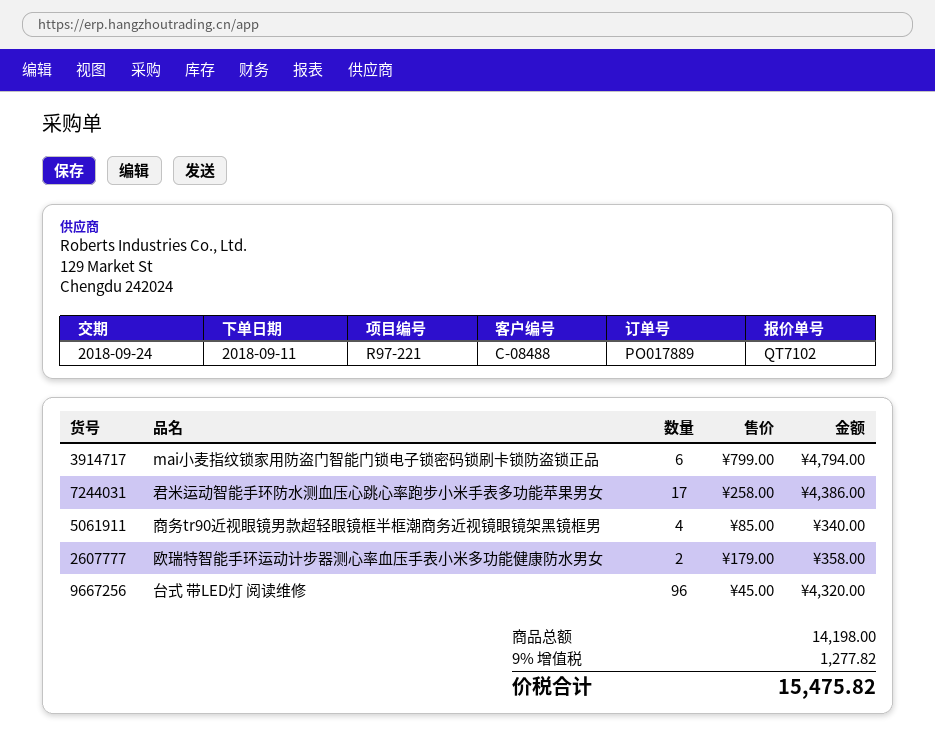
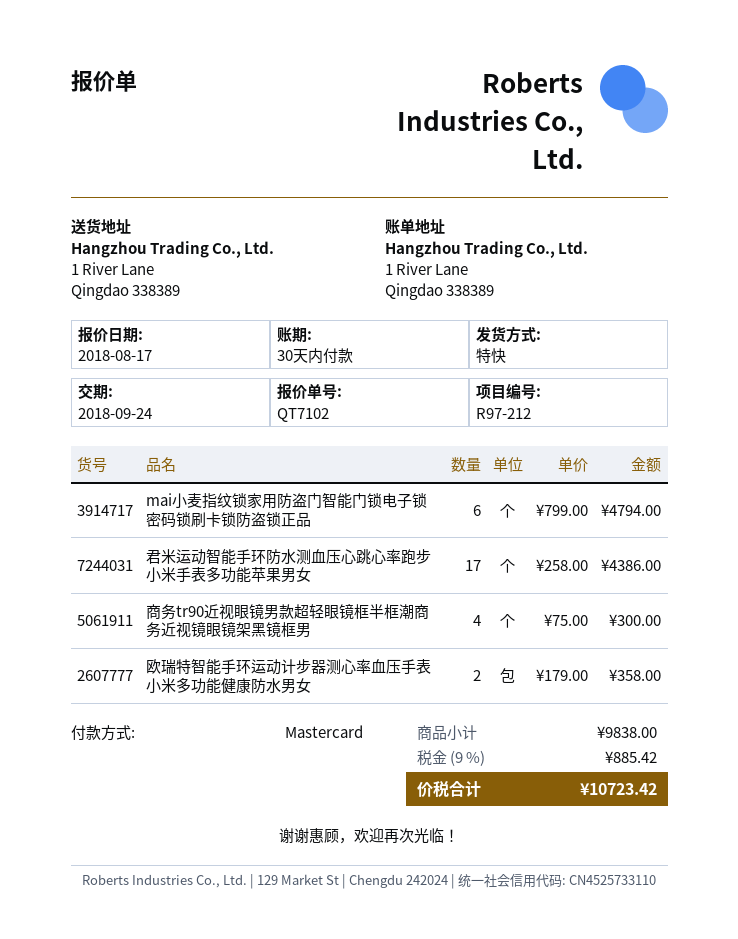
reference: R97-221 -> R97-212
商务tr90近视眼镜男款超轻眼镜框半框潮商务近视镜眼镜架黑镜框男: 4 x 85.00 = 340.00 -> 4 x 75.00 = 300.00
台式 带LED灯 阅读维修: 96 x 45.00 = 4320.00 -> none
subtotal: 14198.00 -> 9838.00
tax: 9% = 1277.82 -> 9% = 885.42
total: 15475.82 -> 10723.42

